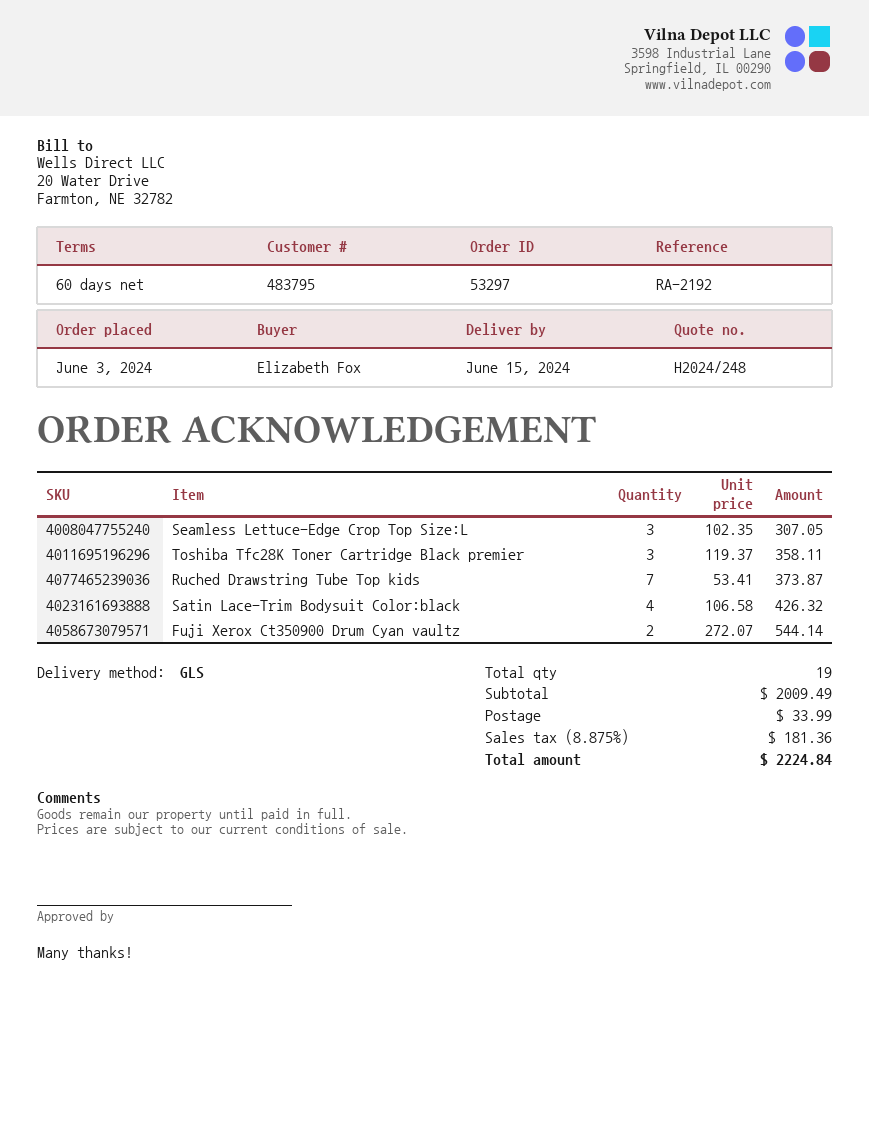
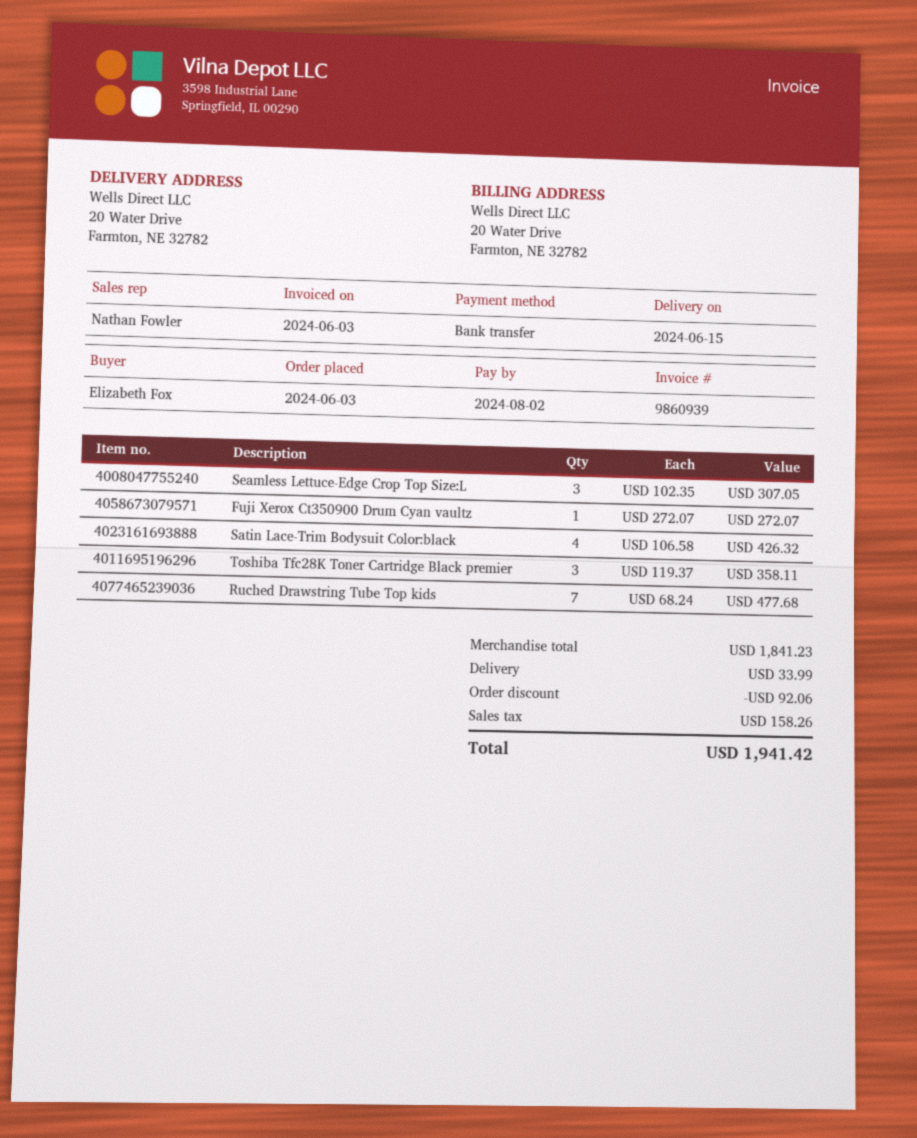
Ruched Drawstring Tube Top kids: 7 x 53.41 = 373.87 -> 7 x 68.24 = 477.68
Fuji Xerox Ct350900 Drum Cyan vaultz: 2 x 272.07 = 544.14 -> 1 x 272.07 = 272.07
subtotal: 2009.49 -> 1841.23
discount: none -> 92.06
tax: 181.36 -> 158.26
total: 2224.84 -> 1941.42

